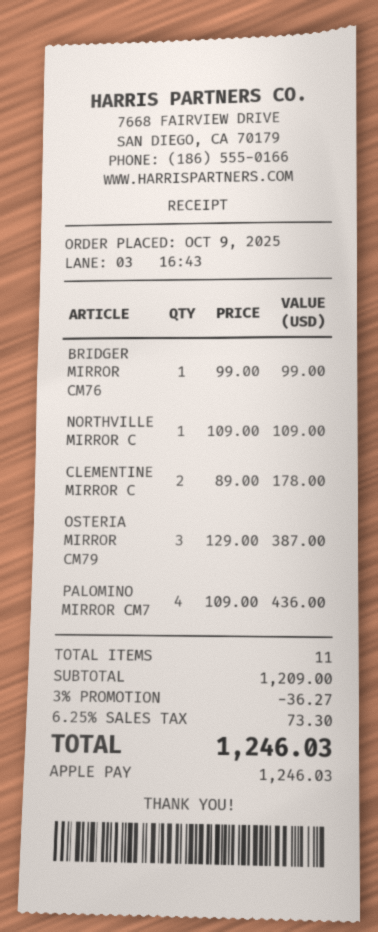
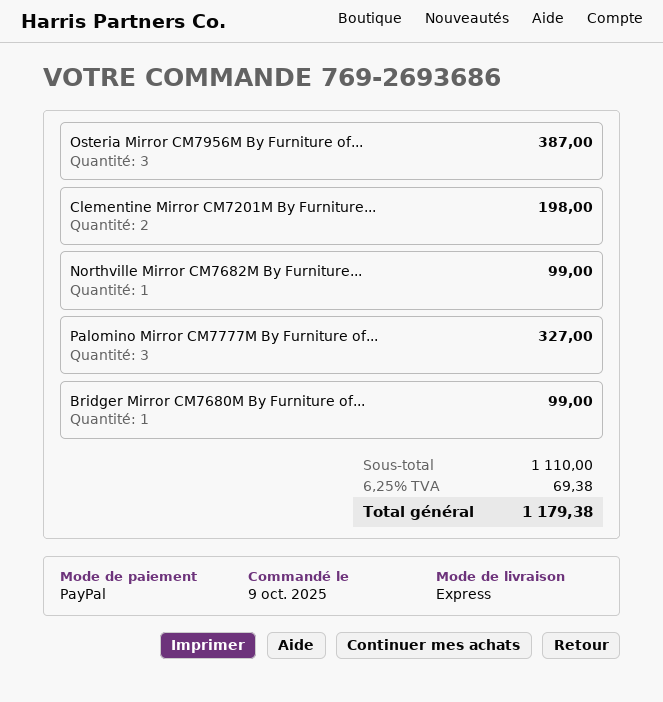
payment method: Apple Pay -> PayPal
NORTHVILLE MIRROR C: 1 for 109.00 -> 1 for 99.00
CLEMENTINE MIRROR C: 2 for 178.00 -> 2 for 198.00
PALOMINO MIRROR CM7: 4 for 436.00 -> 3 for 327.00
subtotal: 1209.00 -> 1110.00
discount: 3% = 36.27 -> none
tax: 6.25% = 73.30 -> 6.25% = 69.38
total: 1246.03 -> 1179.38

